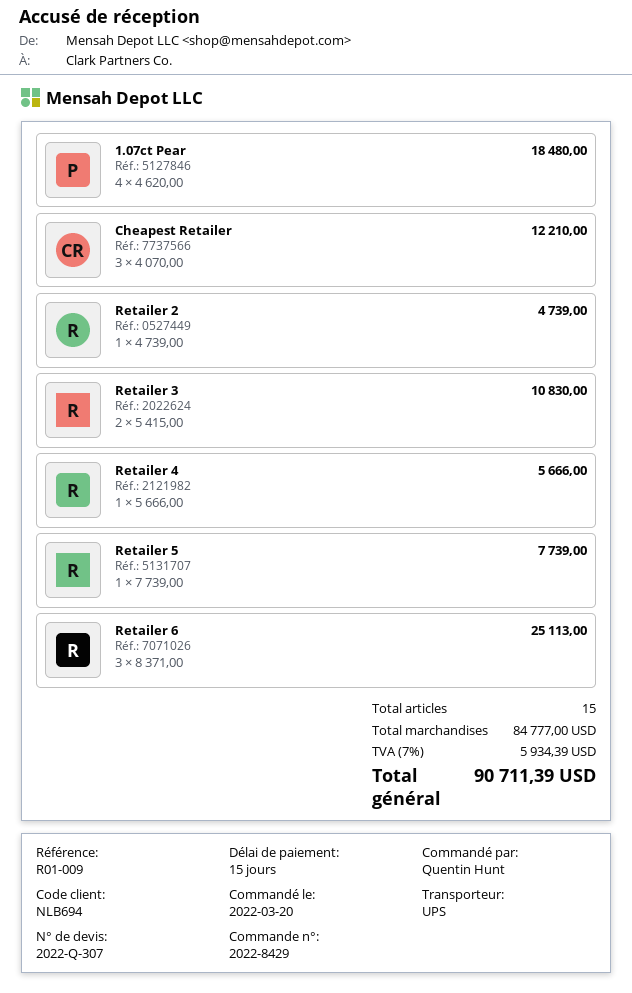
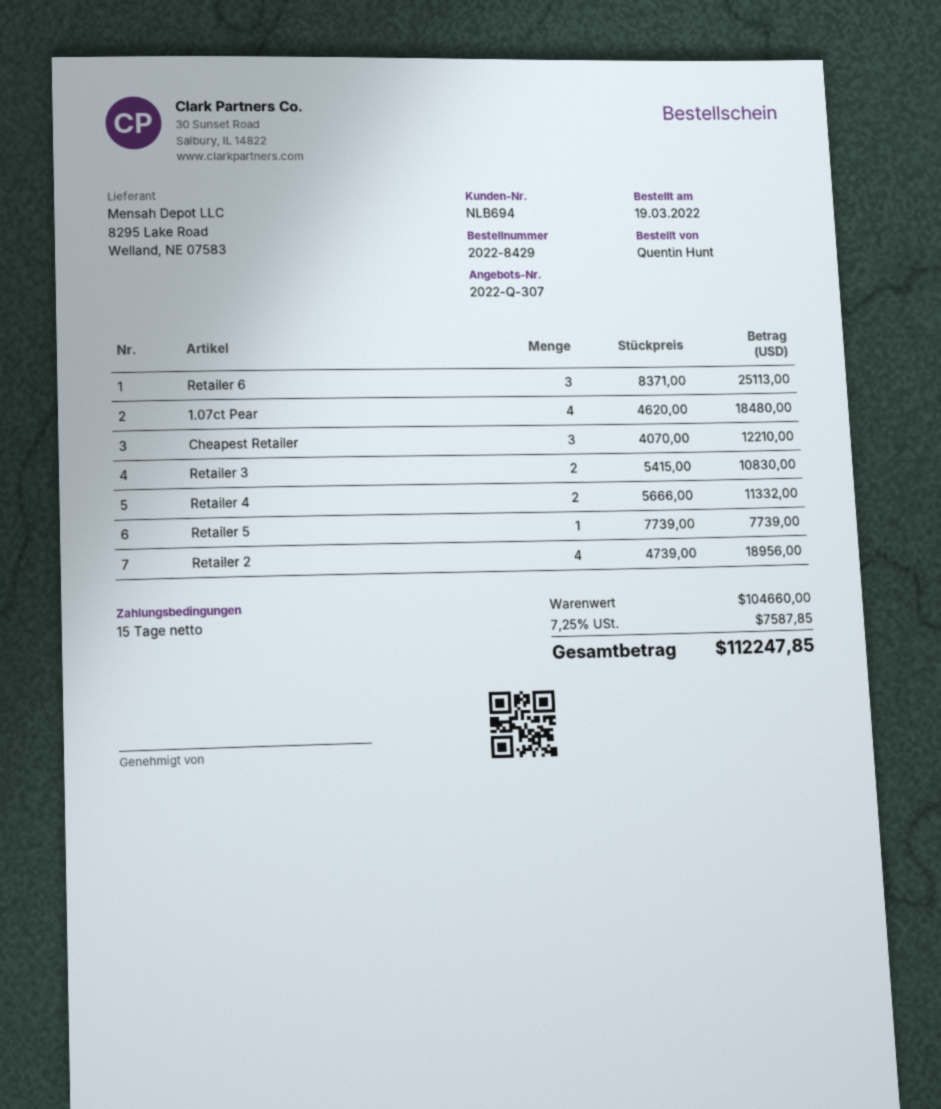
order date: 2022-03-20 -> 2022-03-19
Retailer 2: 1 x 4739.00 = 4739.00 -> 4 x 4739.00 = 18956.00
Retailer 4: 1 x 5666.00 = 5666.00 -> 2 x 5666.00 = 11332.00
subtotal: 84777.00 -> 104660.00
tax: 7% = 5934.39 -> 7.25% = 7587.85
total: 90711.39 -> 112247.85

